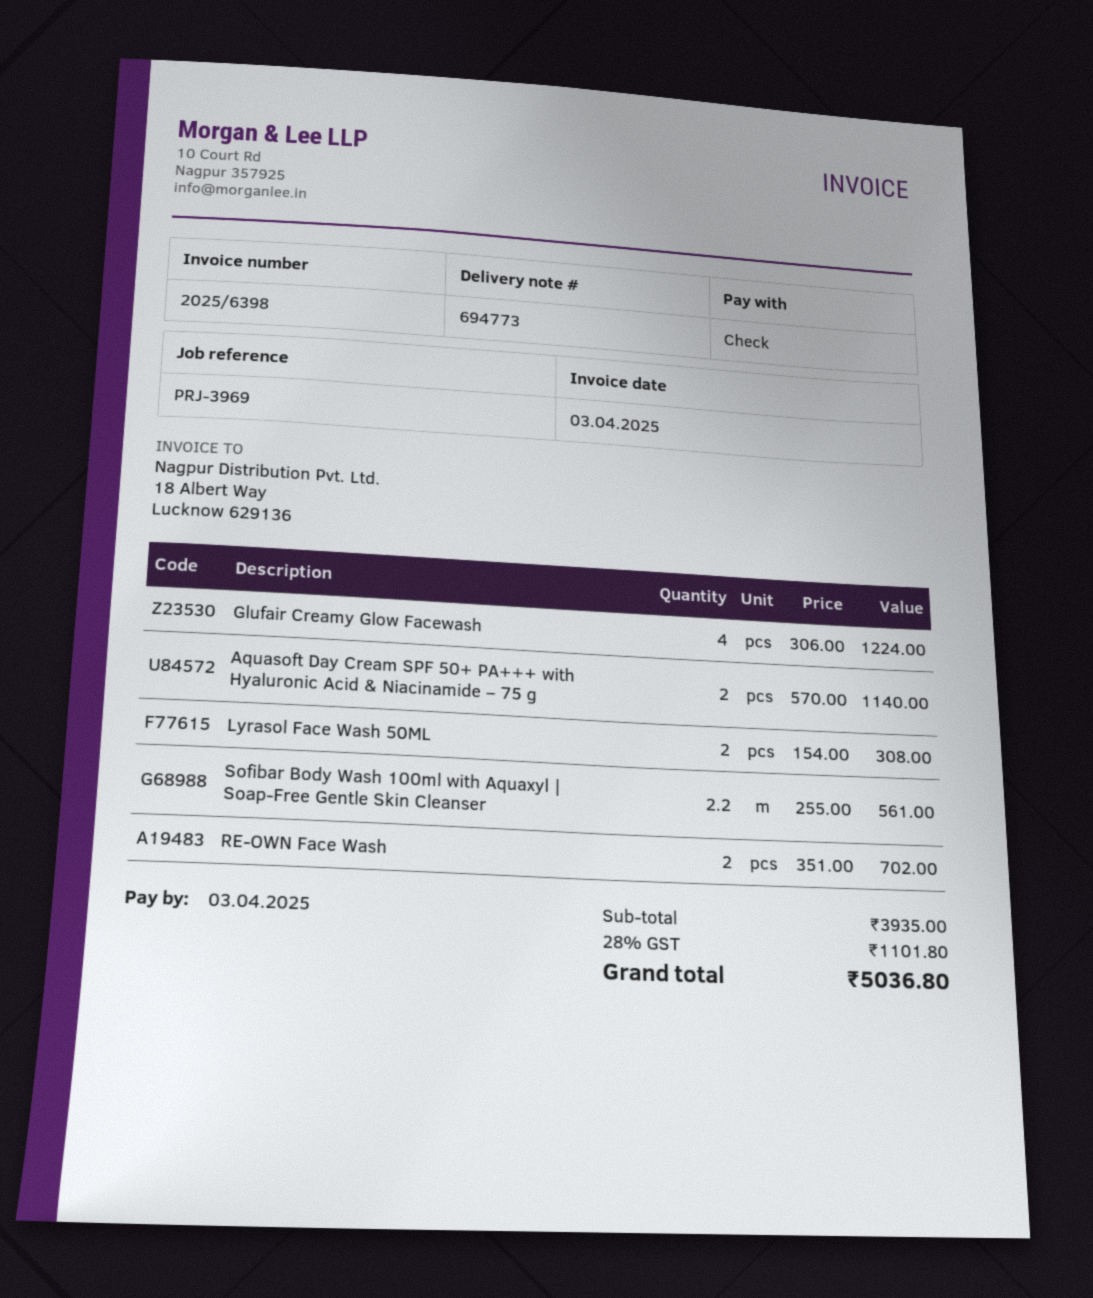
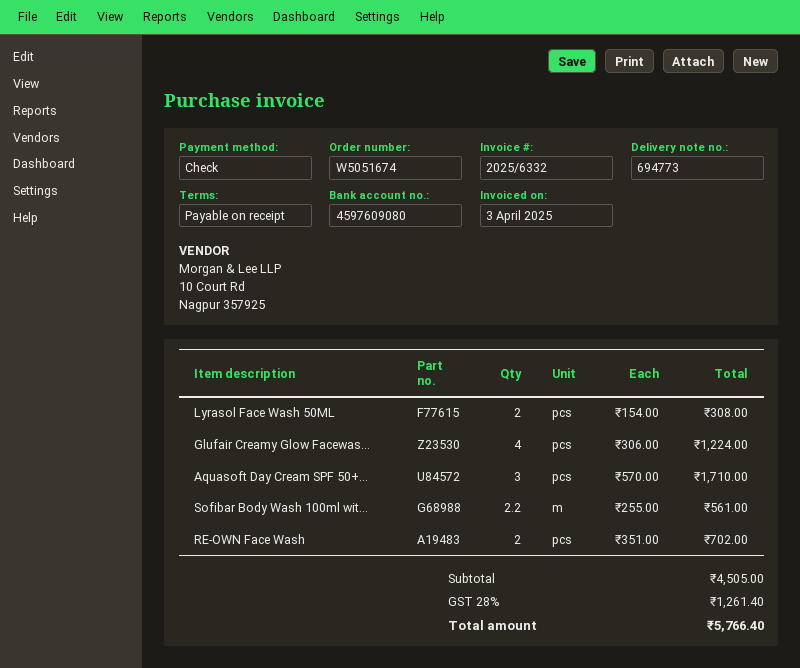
invoice number: 2025/6398 -> 2025/6332
Aquasoft Day Cream SPF 50+ PA+++ with Hyaluronic Acid & Niacinamide – 75 g: 2 x 570.00 = 1140.00 -> 3 x 570.00 = 1710.00
subtotal: 3935.00 -> 4505.00
tax: 28% = 1101.80 -> 28% = 1261.40
total: 5036.80 -> 5766.40

